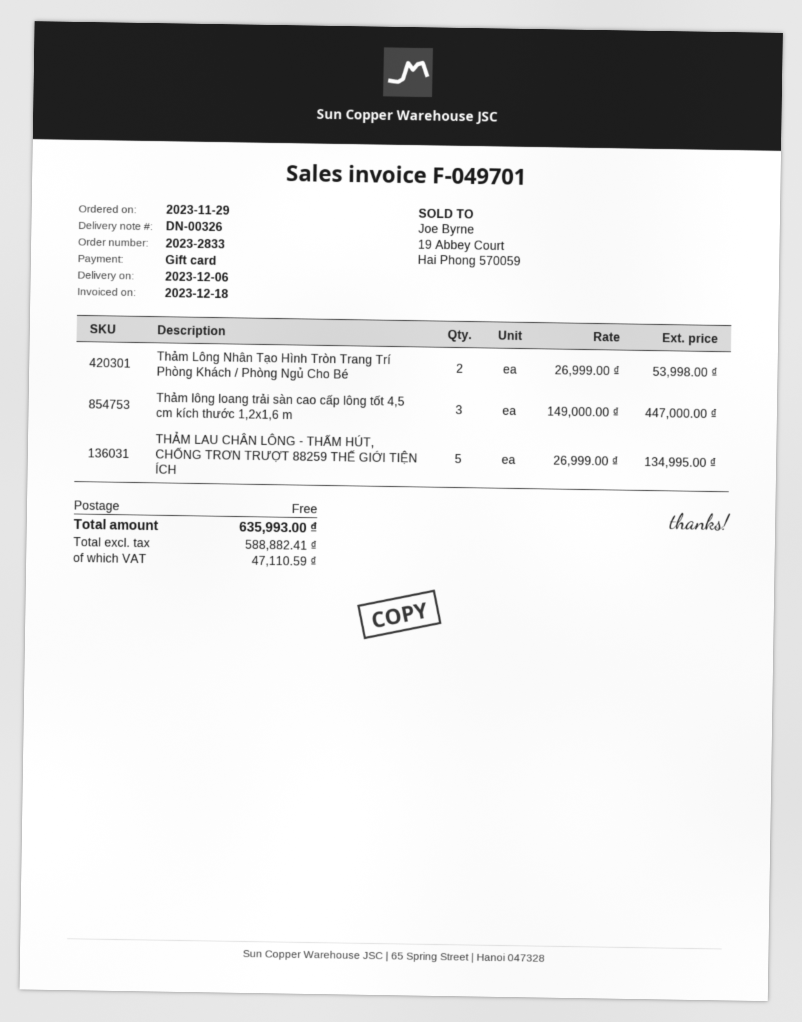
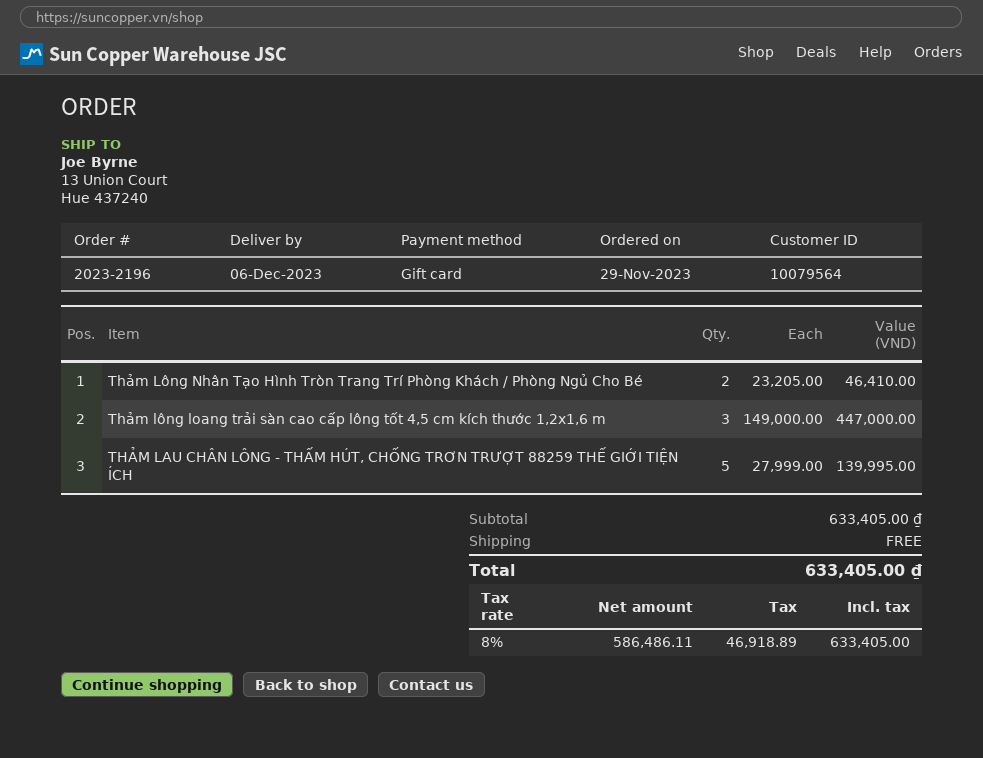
order number: 2023-2833 -> 2023-2196
Thảm Lông Nhân Tạo Hình Tròn Trang Trí Phòng Khách / Phòng Ngủ Cho Bé: 2 x 26999.00 = 53998.00 -> 2 x 23205.00 = 46410.00
THẢM LAU CHÂN LÔNG - THẤM HÚT, CHỐNG TRƠN TRƯỢT 88259 THẾ GIỚI TIỆN ÍCH: 5 x 26999.00 = 134995.00 -> 5 x 27999.00 = 139995.00
net: 588882.41 -> 586486.11
tax: 47110.59 -> 46918.89
total: 635993.00 -> 633405.00

